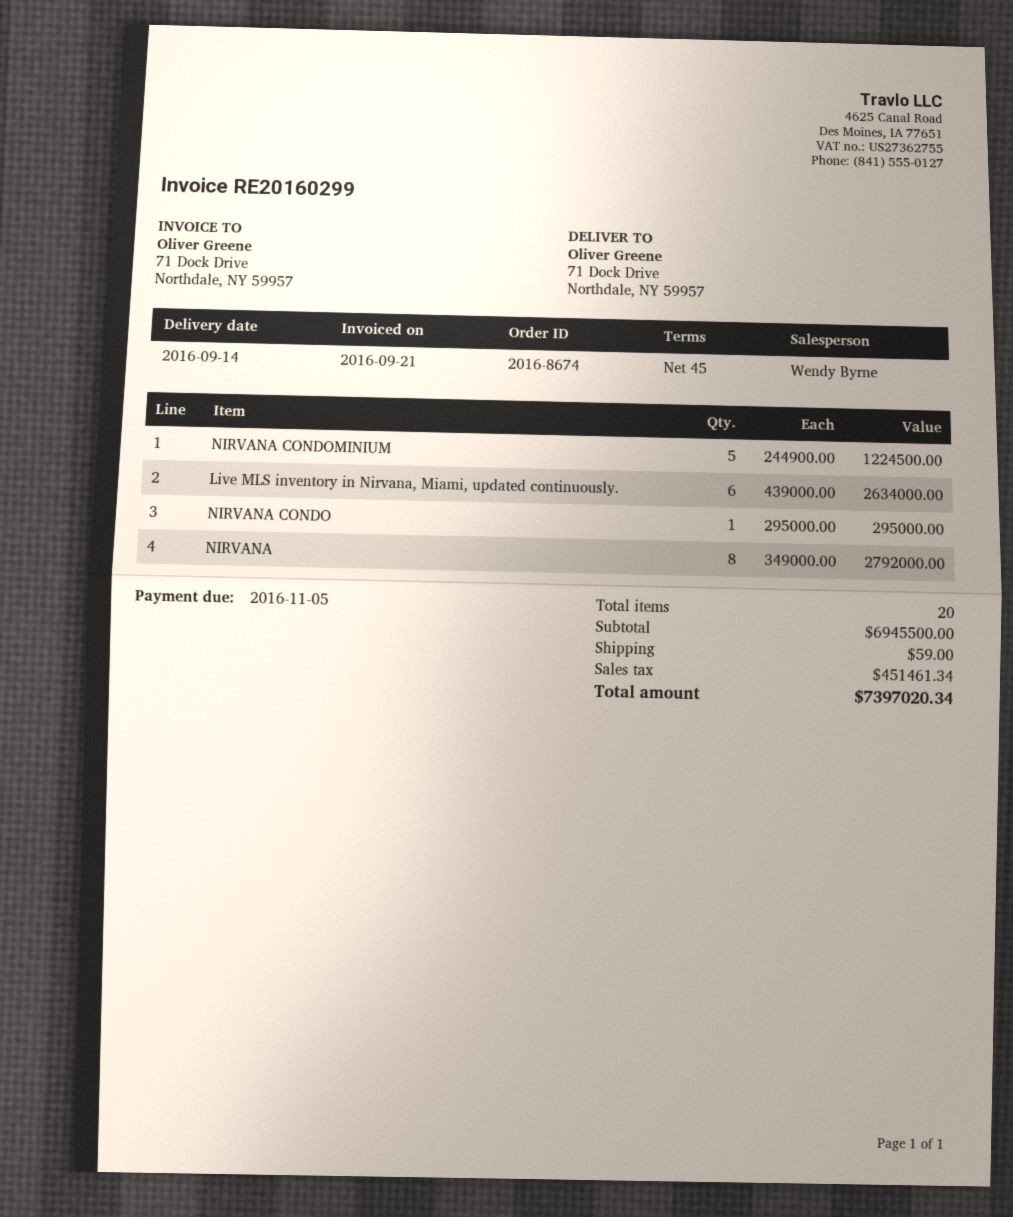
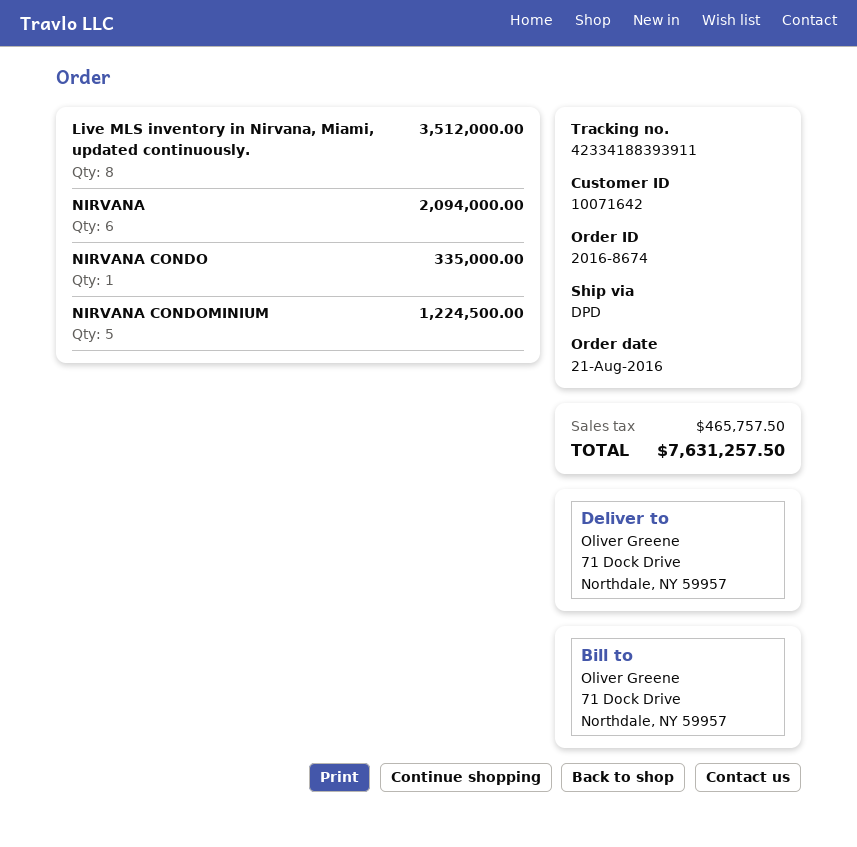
Live MLS inventory in Nirvana, Miami, updated continuously.: 6 for 2634000.00 -> 8 for 3512000.00
NIRVANA CONDO: 1 for 295000.00 -> 1 for 335000.00
NIRVANA: 8 for 2792000.00 -> 6 for 2094000.00
shipping: 59.00 -> none
tax: 451461.34 -> 465757.50
total: 7397020.34 -> 7631257.50

